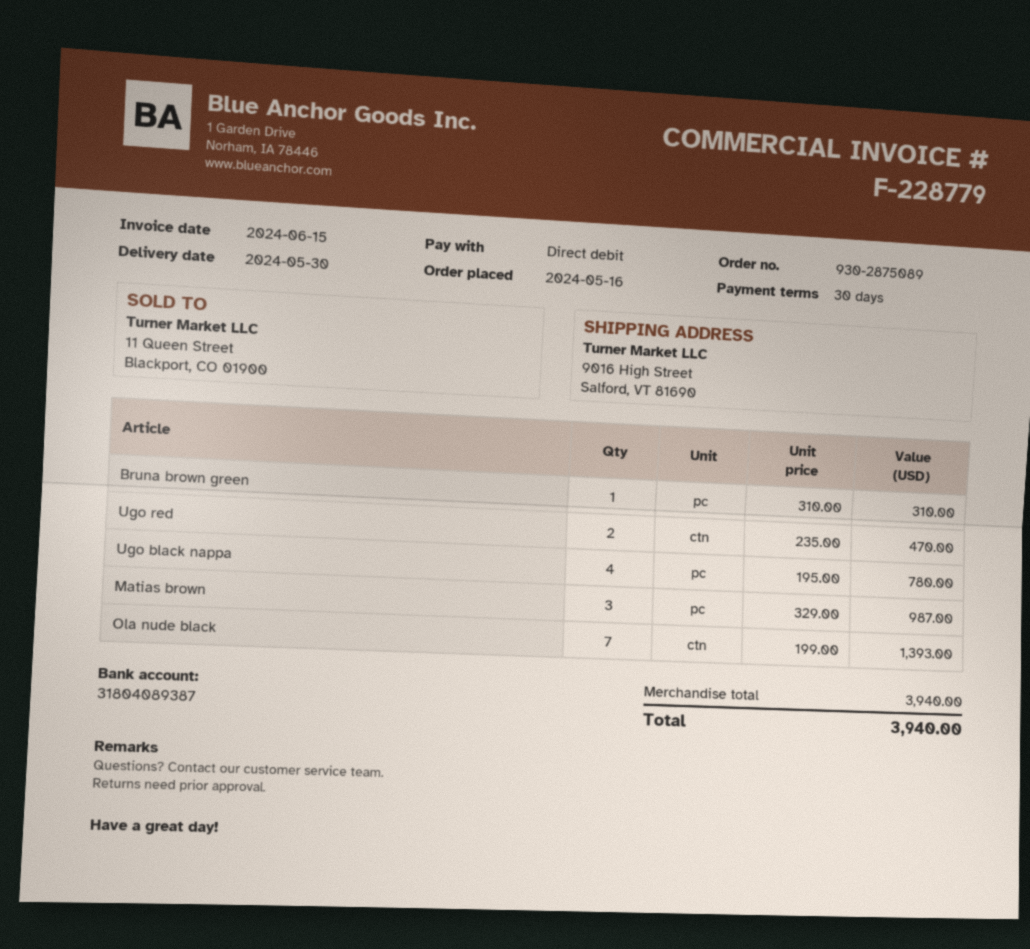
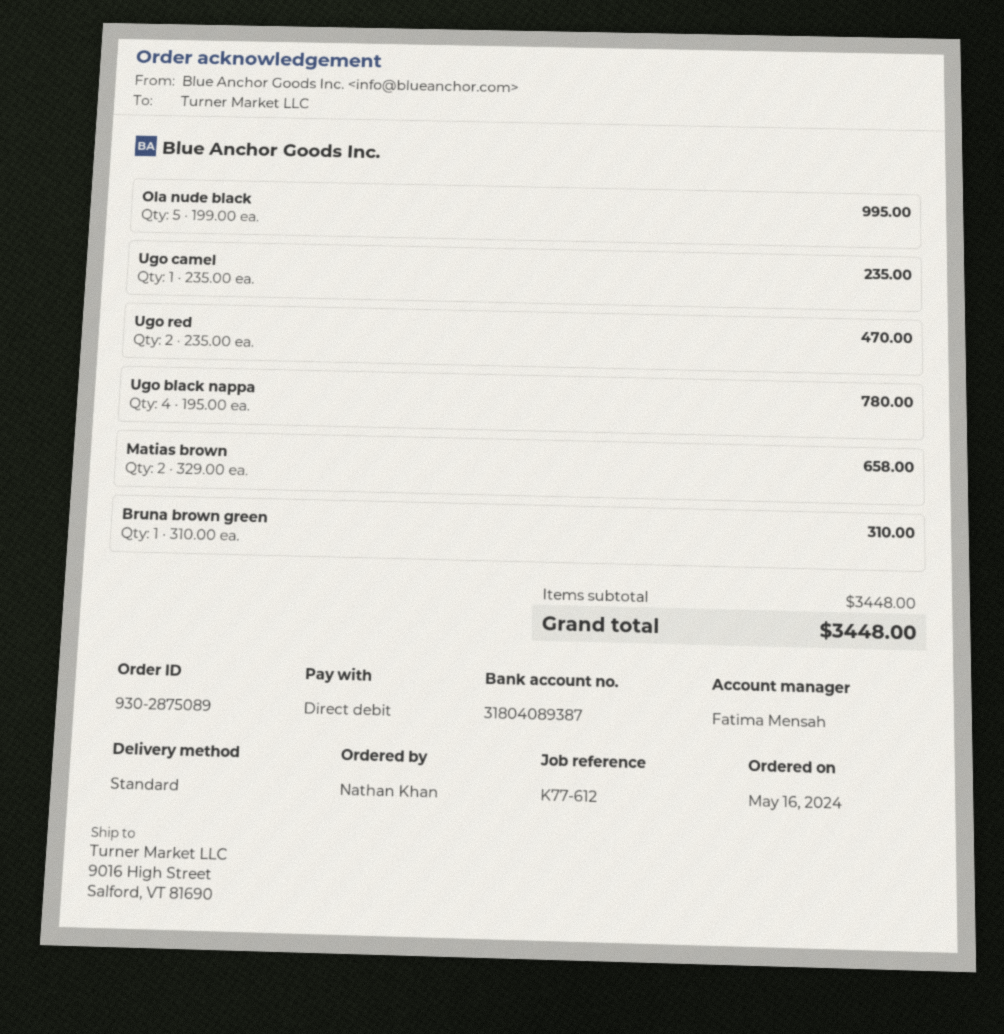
Matias brown: 3 x 329.00 = 987.00 -> 2 x 329.00 = 658.00
Ola nude black: 7 x 199.00 = 1393.00 -> 5 x 199.00 = 995.00
Ugo camel: none -> 1 x 235.00 = 235.00
subtotal: 3940.00 -> 3448.00
total: 3940.00 -> 3448.00

